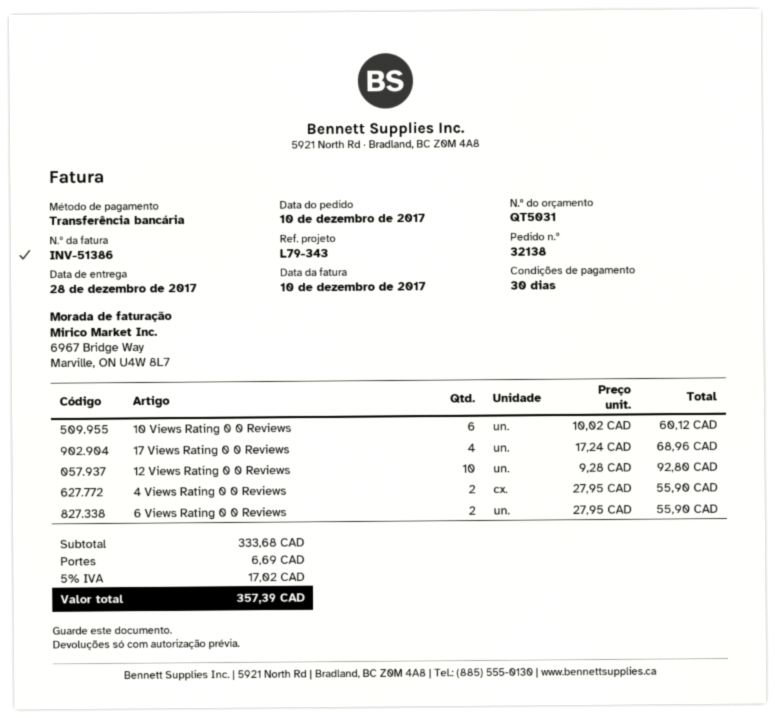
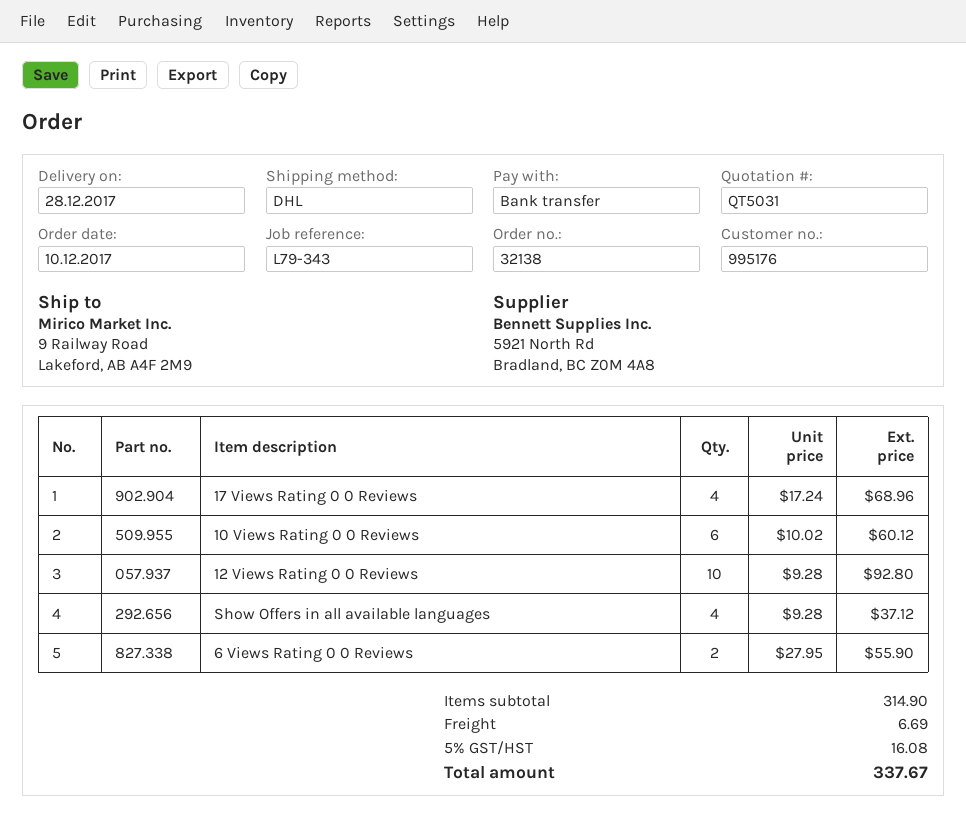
4 Views Rating 0 0 Reviews: 2 x 27.95 = 55.90 -> none
Show Offers in all available languages: none -> 4 x 9.28 = 37.12
subtotal: 333.68 -> 314.90
tax: 5% = 17.02 -> 5% = 16.08
total: 357.39 -> 337.67

